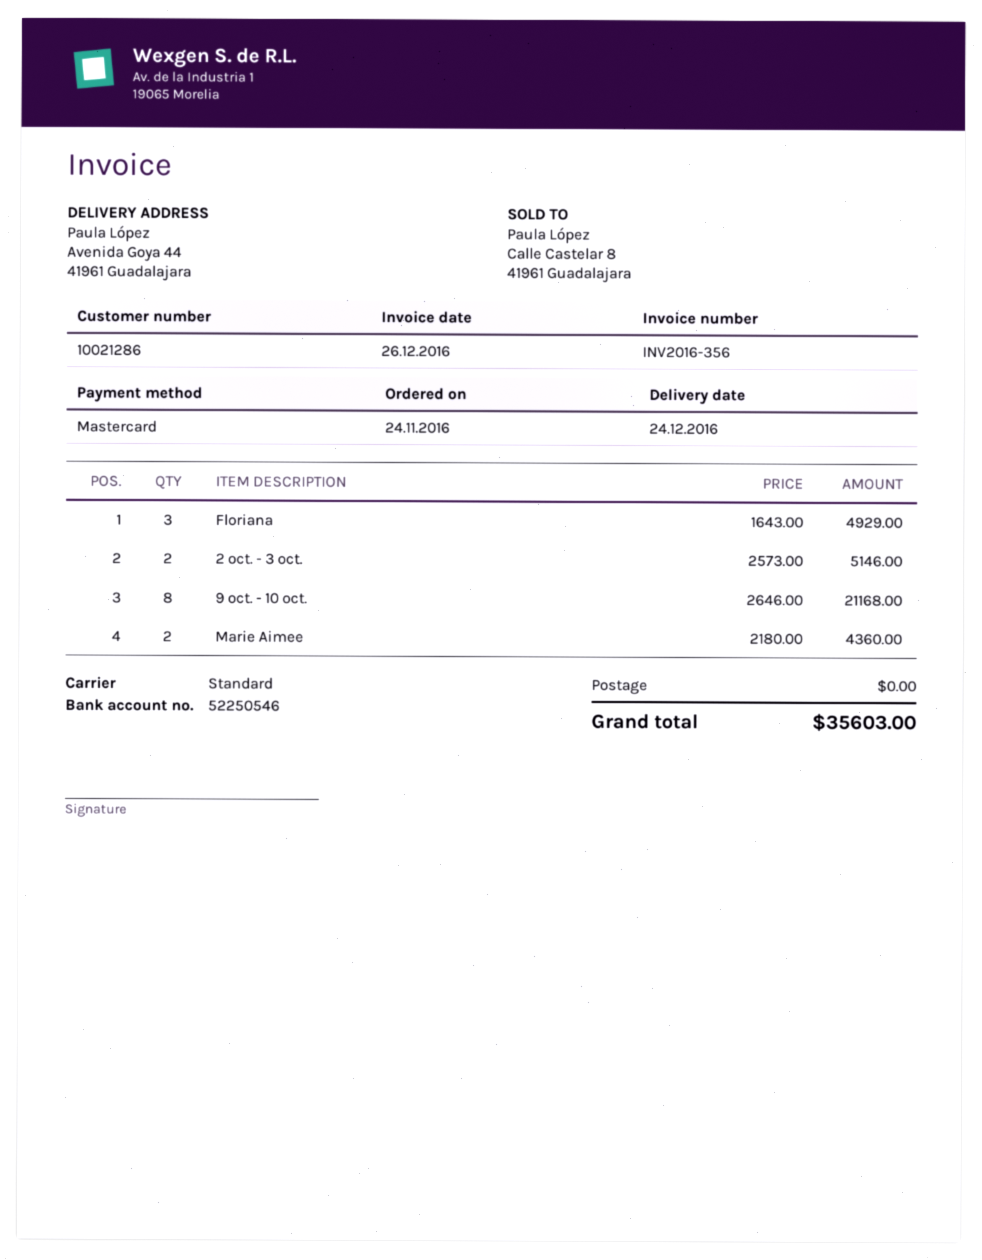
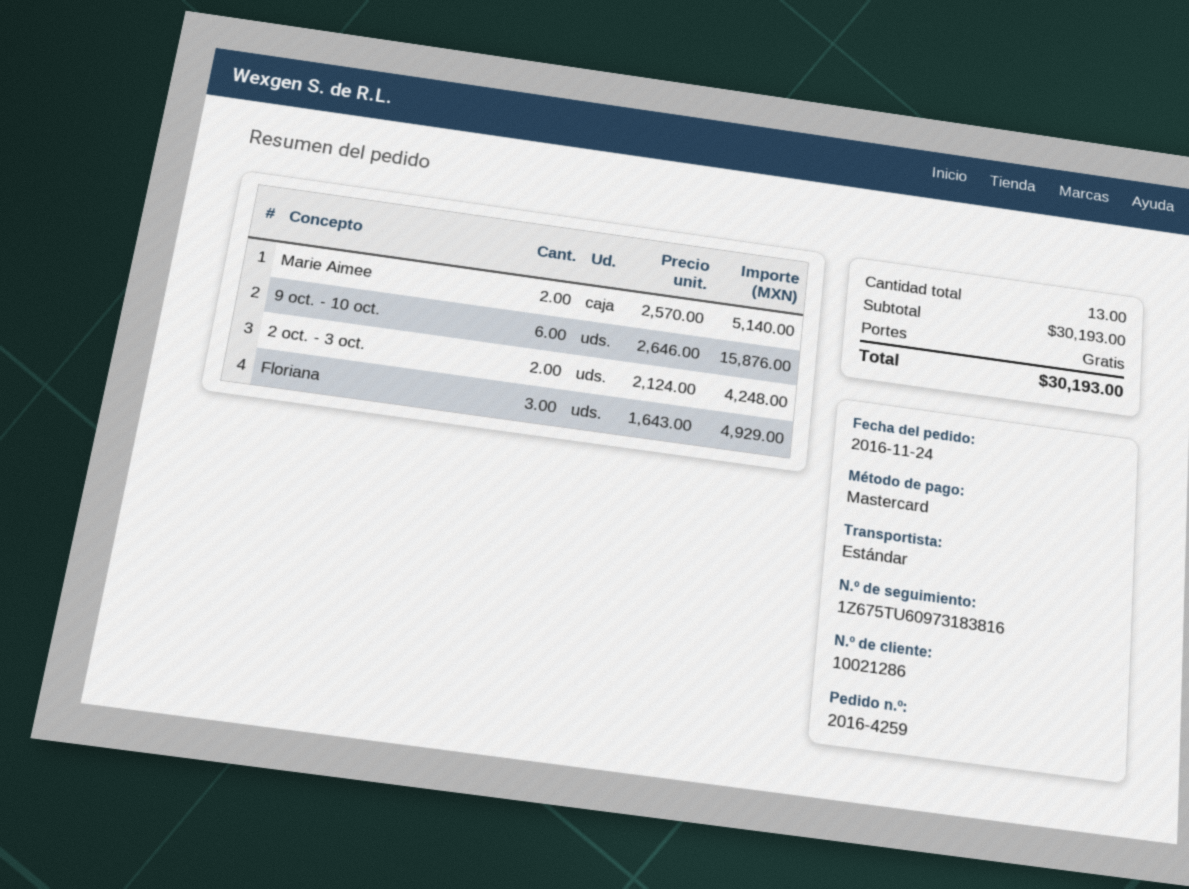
2 oct. - 3 oct.: 2 x 2573.00 = 5146.00 -> 2 x 2124.00 = 4248.00
9 oct. - 10 oct.: 8 x 2646.00 = 21168.00 -> 6 x 2646.00 = 15876.00
Marie Aimee: 2 x 2180.00 = 4360.00 -> 2 x 2570.00 = 5140.00
total: 35603.00 -> 30193.00

